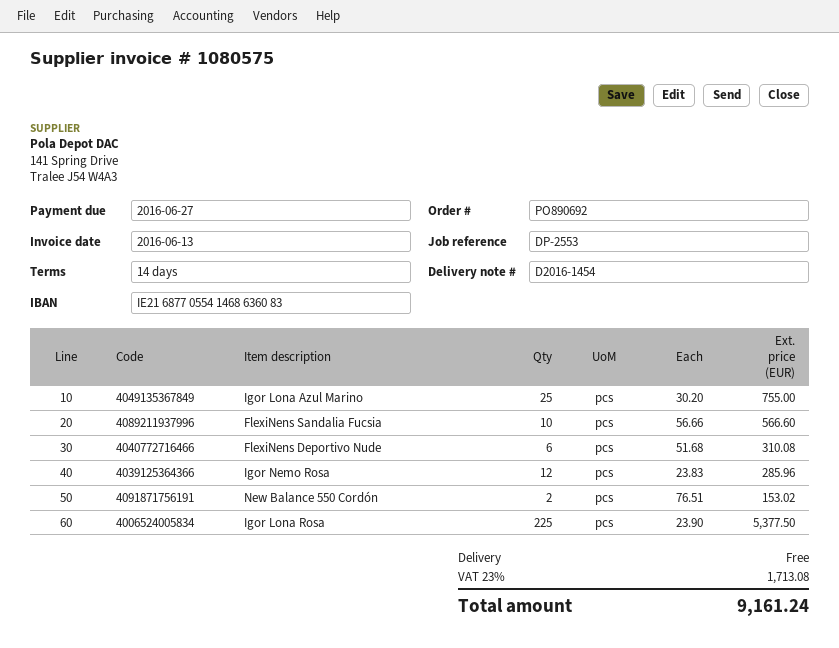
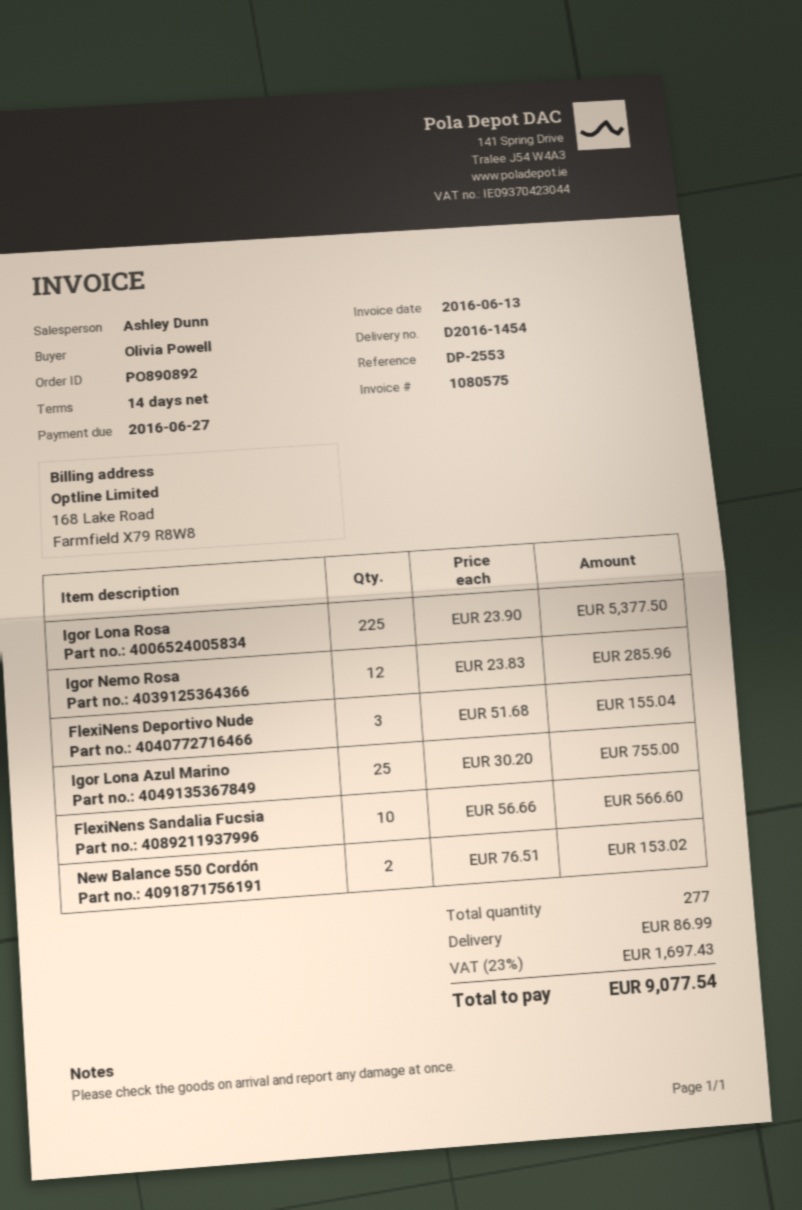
order number: PO890692 -> PO890892
FlexiNens Deportivo Nude: 6 x 51.68 = 310.08 -> 3 x 51.68 = 155.04
shipping: 0.00 -> 86.99
tax: 23% = 1713.08 -> 23% = 1697.43
total: 9161.24 -> 9077.54

